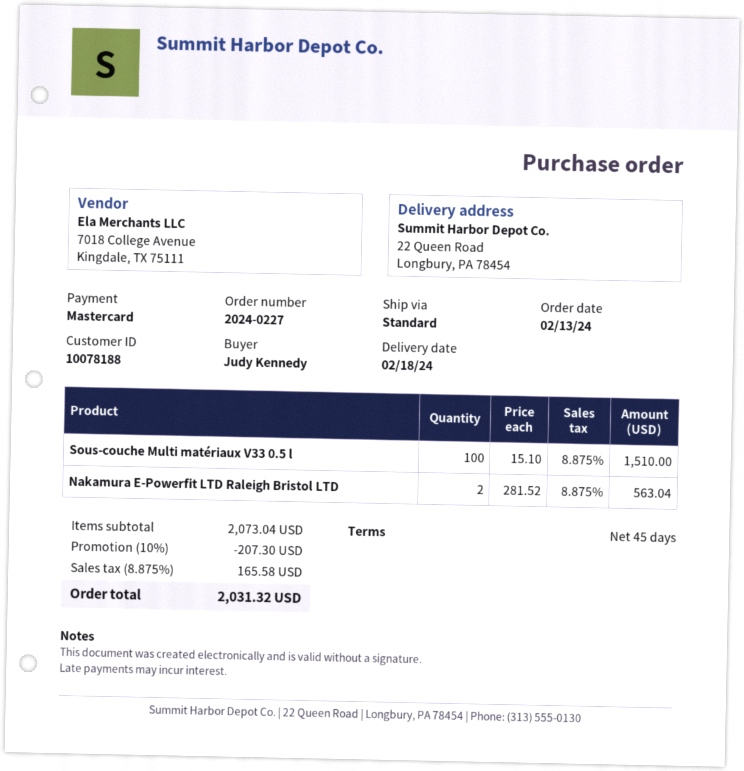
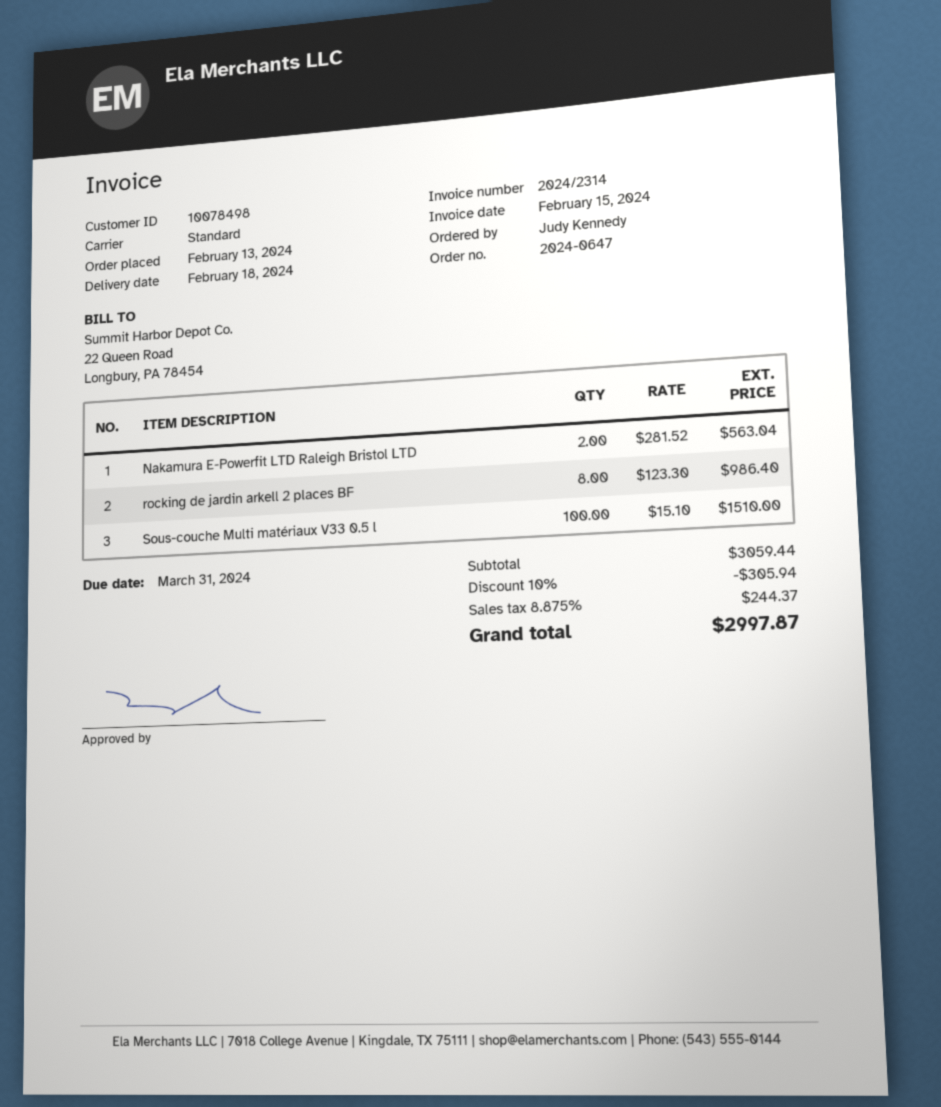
order number: 2024-0227 -> 2024-0647
customer number: 10078188 -> 10078498
rocking de jardin arkell 2 places BF: none -> 8 x 123.30 = 986.40
subtotal: 2073.04 -> 3059.44
discount: 10% = 207.30 -> 10% = 305.94
tax: 8.875% = 165.58 -> 8.875% = 244.37
total: 2031.32 -> 2997.87

